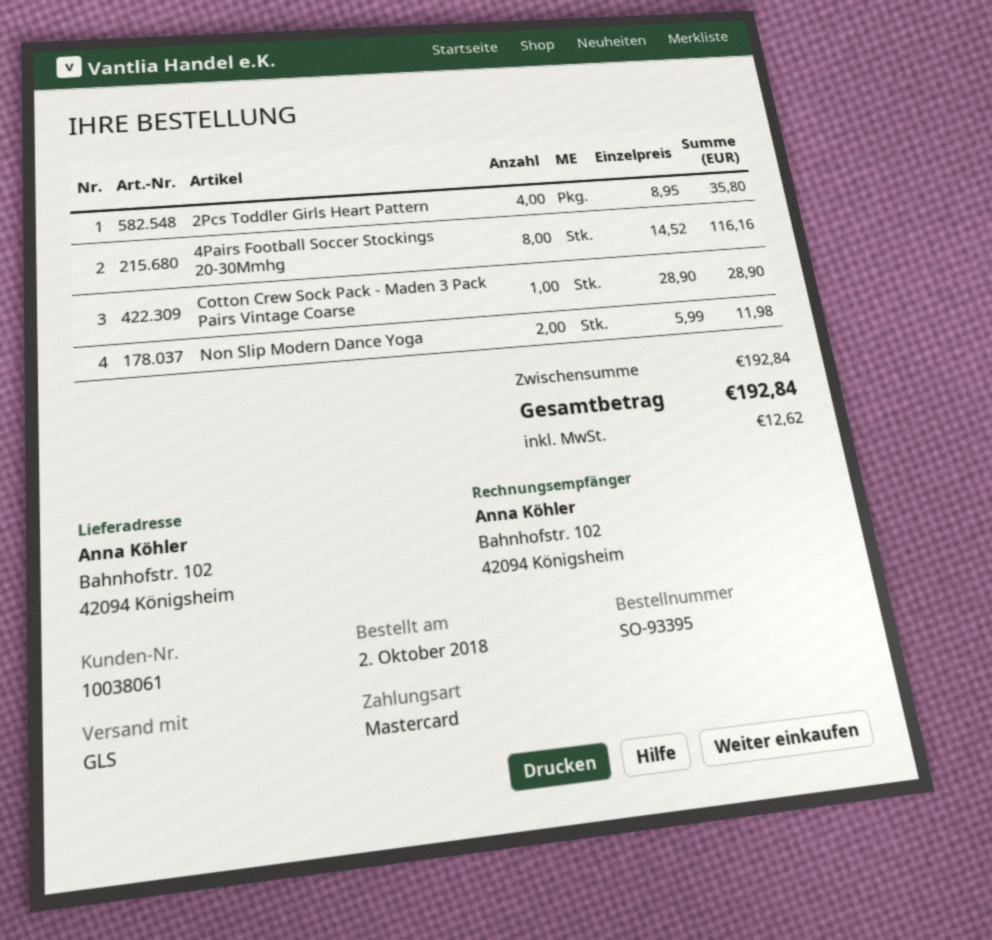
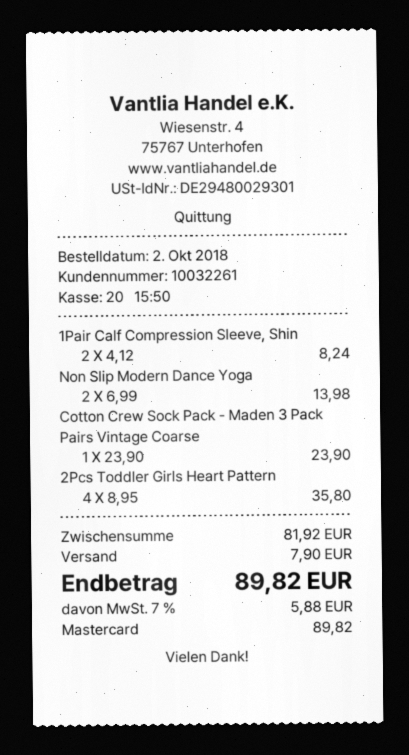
customer number: 10038061 -> 10032261
4Pairs Football Soccer Stockings 20-30Mmhg: 8 x 14.52 = 116.16 -> none
Cotton Crew Sock Pack - Maden 3 Pack Pairs Vintage Coarse: 1 x 28.90 = 28.90 -> 1 x 23.90 = 23.90
Non Slip Modern Dance Yoga: 2 x 5.99 = 11.98 -> 2 x 6.99 = 13.98
1Pair Calf Compression Sleeve, Shin: none -> 2 x 4.12 = 8.24
subtotal: 192.84 -> 81.92
shipping: none -> 7.90
tax: 12.62 -> 5.88
total: 192.84 -> 89.82

